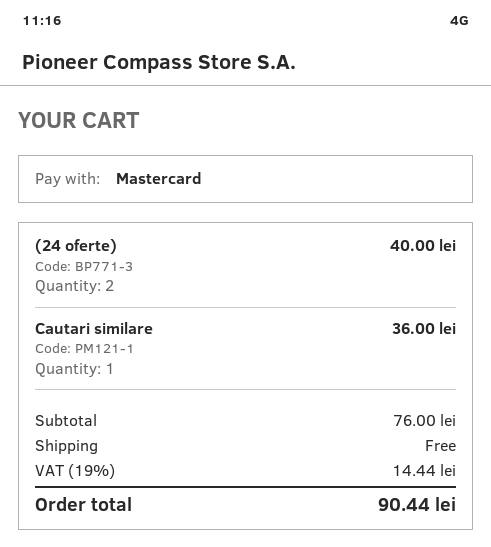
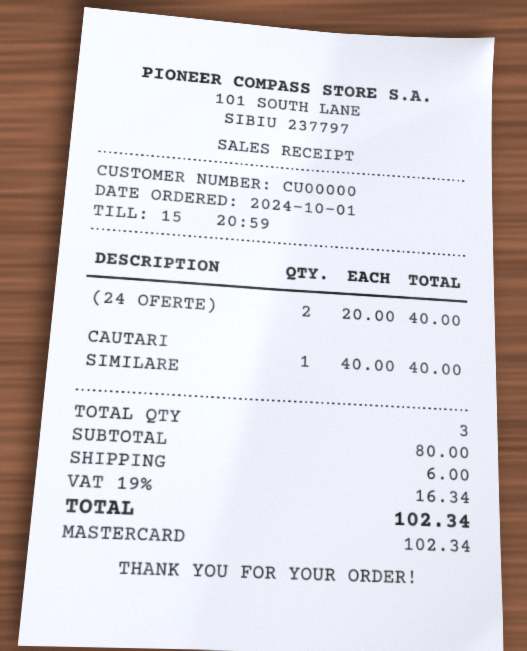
Cautari similare: 1 for 36.00 -> 1 for 40.00
subtotal: 76.00 -> 80.00
shipping: 0.00 -> 6.00
tax: 19% = 14.44 -> 19% = 16.34
total: 90.44 -> 102.34

